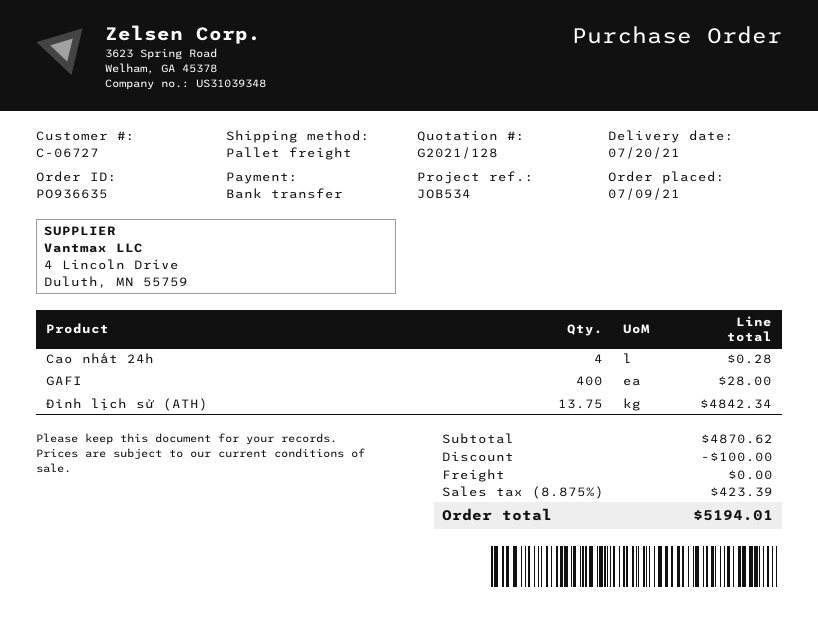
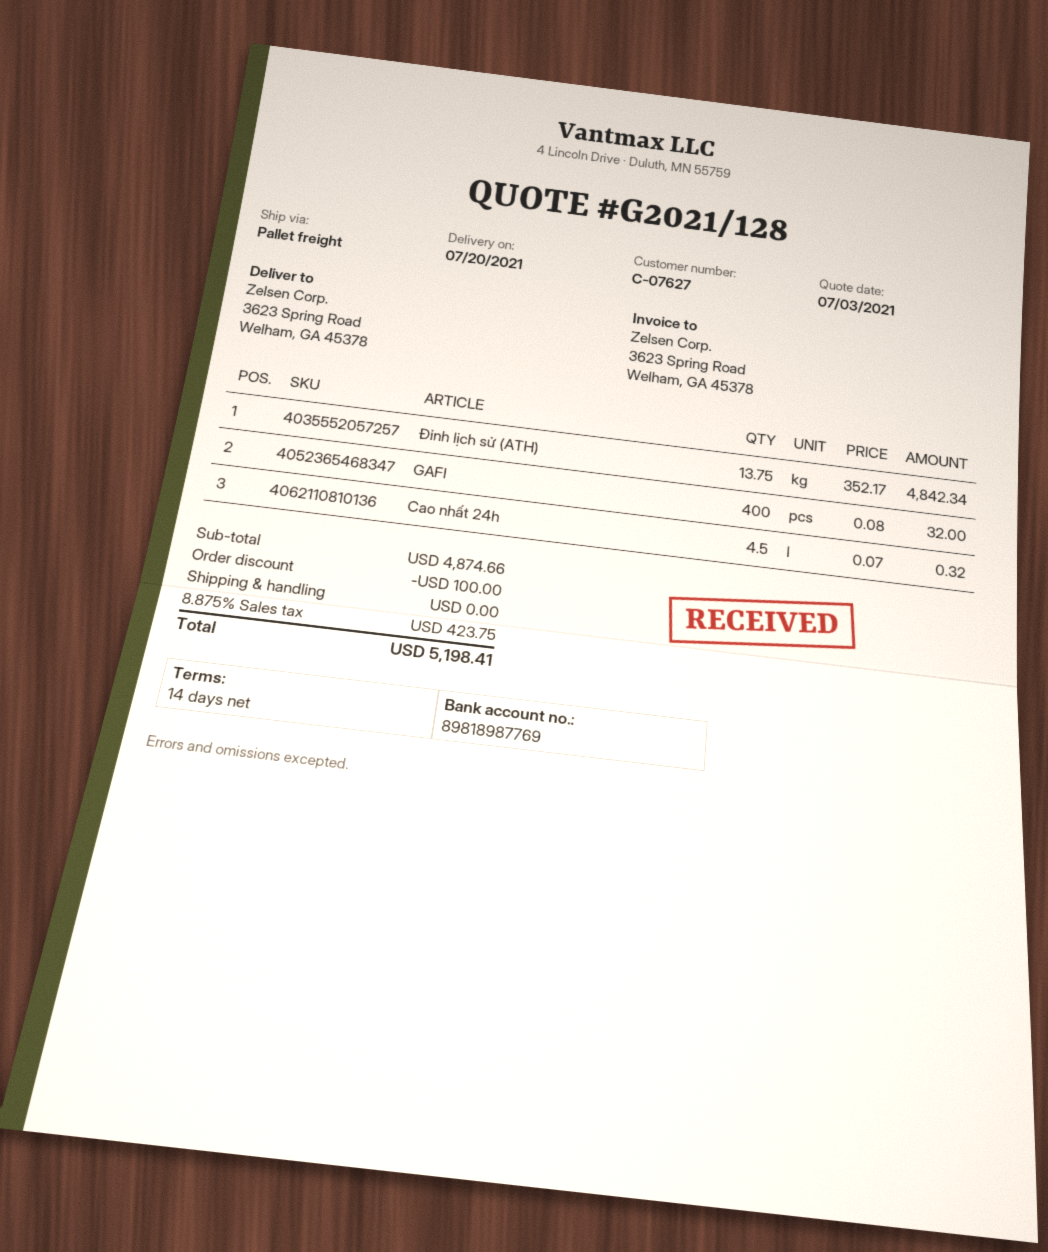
customer number: C-06727 -> C-07627
Cao nhất 24h: 4 for 0.28 -> 4.5 for 0.32
GAFI: 400 for 28.00 -> 400 for 32.00
subtotal: 4870.62 -> 4874.66
tax: 8.875% = 423.39 -> 8.875% = 423.75
total: 5194.01 -> 5198.41

